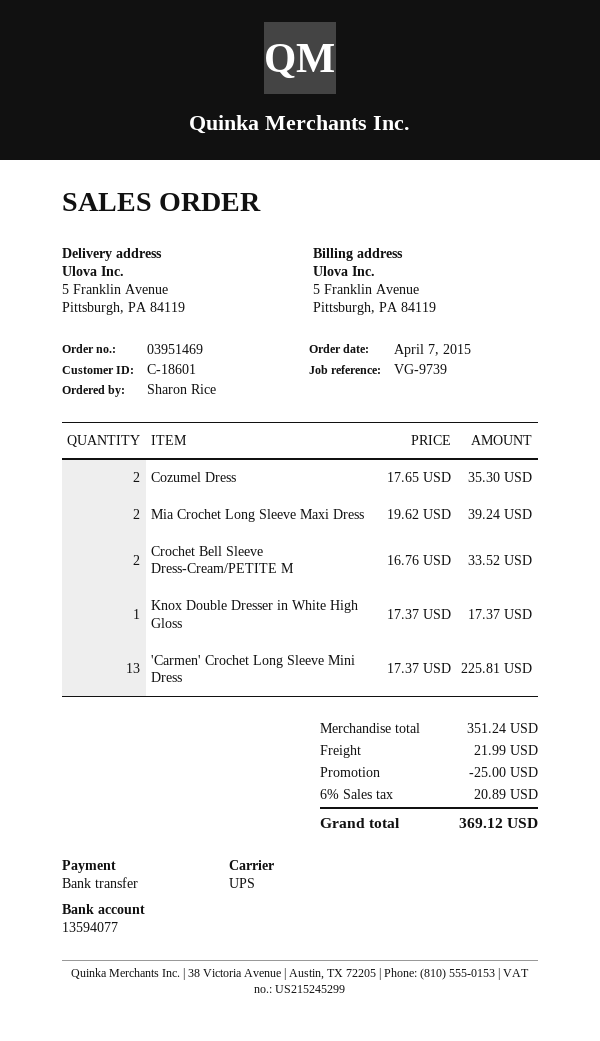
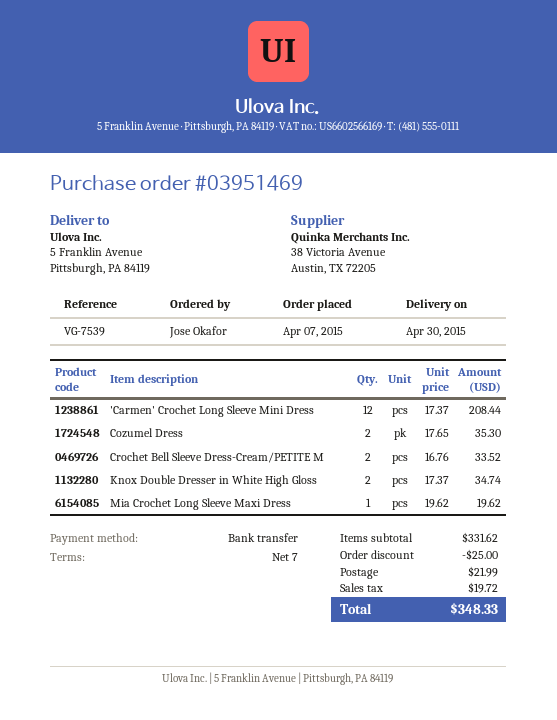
reference: VG-9739 -> VG-7539
ordered by: Sharon Rice -> Jose Okafor
Mia Crochet Long Sleeve Maxi Dress: 2 x 19.62 = 39.24 -> 1 x 19.62 = 19.62
Knox Double Dresser in White High Gloss: 1 x 17.37 = 17.37 -> 2 x 17.37 = 34.74
'Carmen' Crochet Long Sleeve Mini Dress: 13 x 17.37 = 225.81 -> 12 x 17.37 = 208.44
subtotal: 351.24 -> 331.62
tax: 20.89 -> 19.72
total: 369.12 -> 348.33

